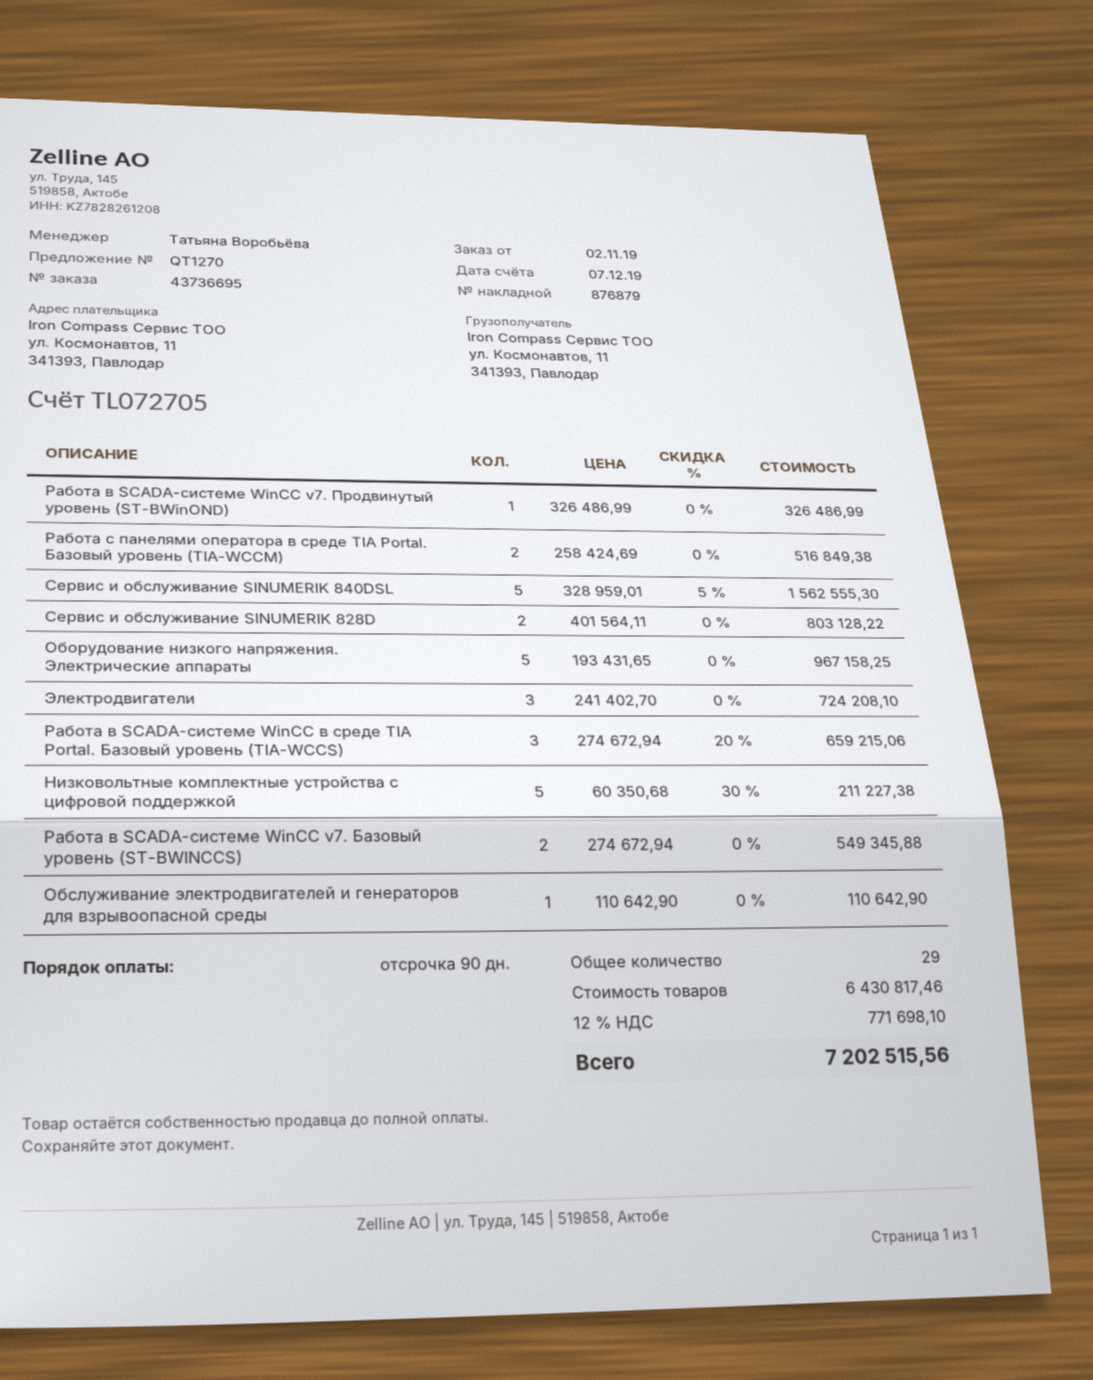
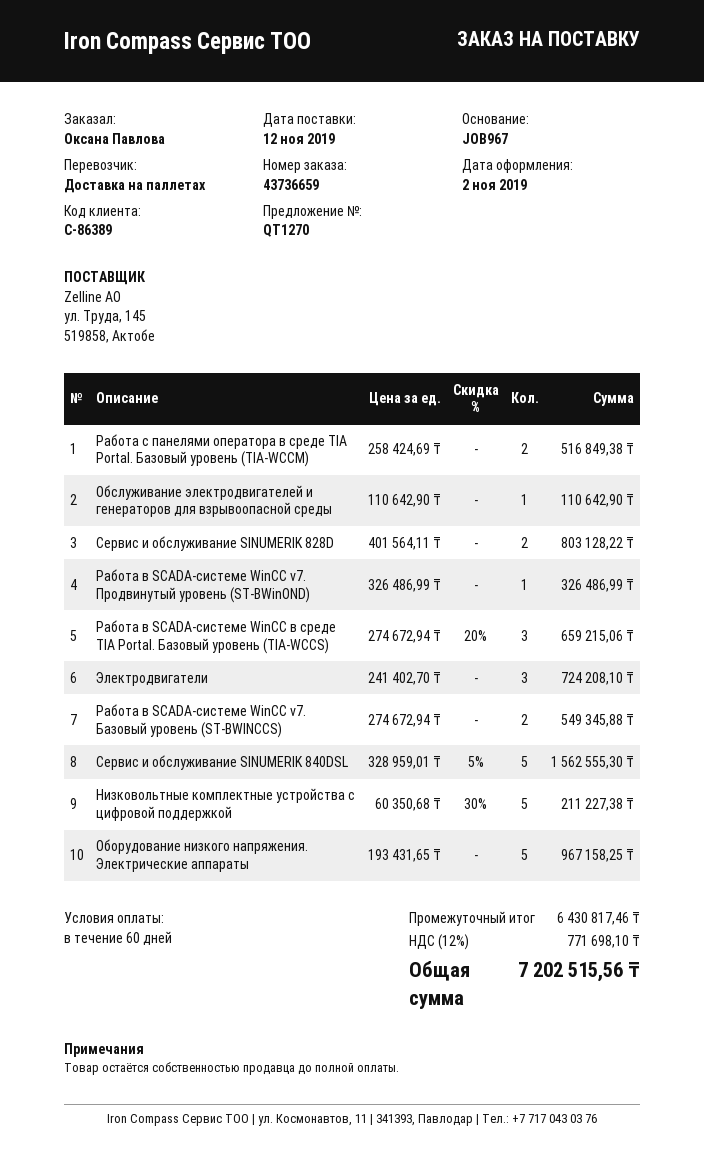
order number: 43736695 -> 43736659
payment terms: 90 days -> 60 days

